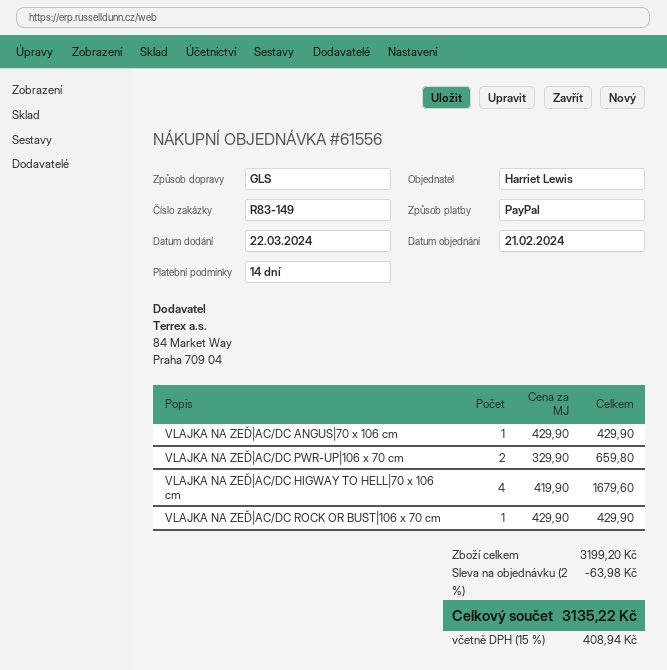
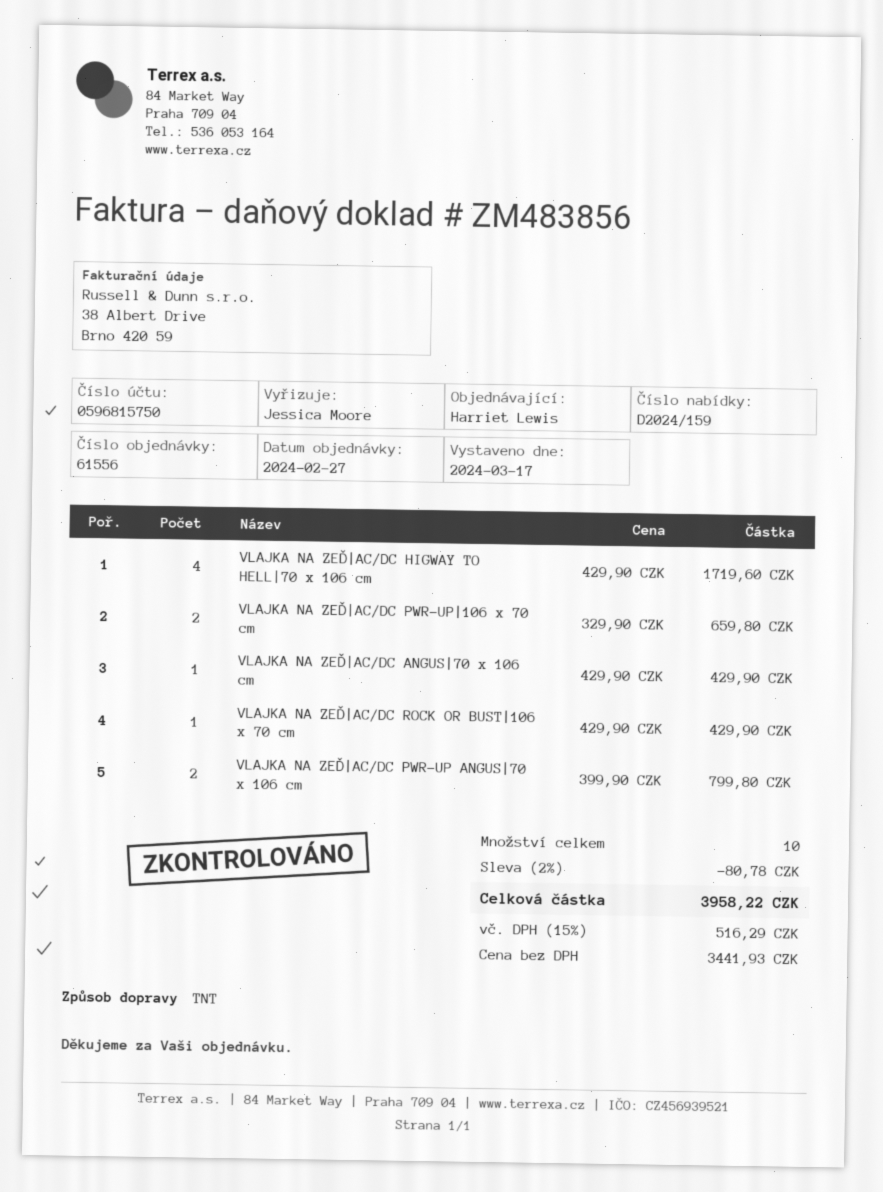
order date: 2024-02-21 -> 2024-02-27
shipping method: GLS -> TNT
VLAJKA NA ZEĎ|AC/DC HIGWAY TO HELL|70 x 106 cm: 4 x 419.90 = 1679.60 -> 4 x 429.90 = 1719.60
VLAJKA NA ZEĎ|AC/DC PWR-UP ANGUS|70 x 106 cm: none -> 2 x 399.90 = 799.80
discount: 2% = 63.98 -> 2% = 80.78
tax: 15% = 408.94 -> 15% = 516.29
total: 3135.22 -> 3958.22

